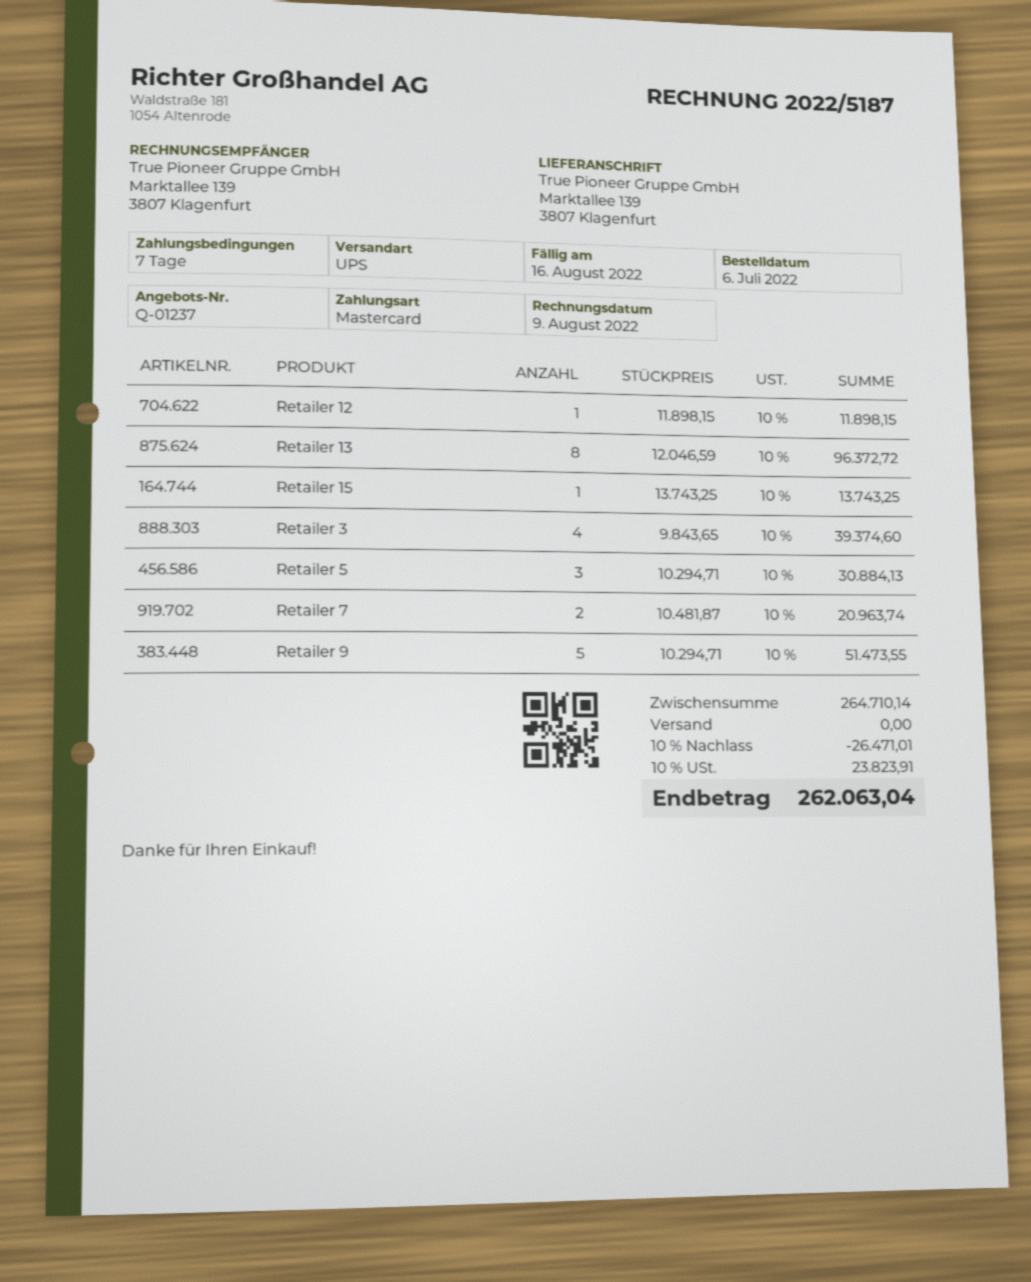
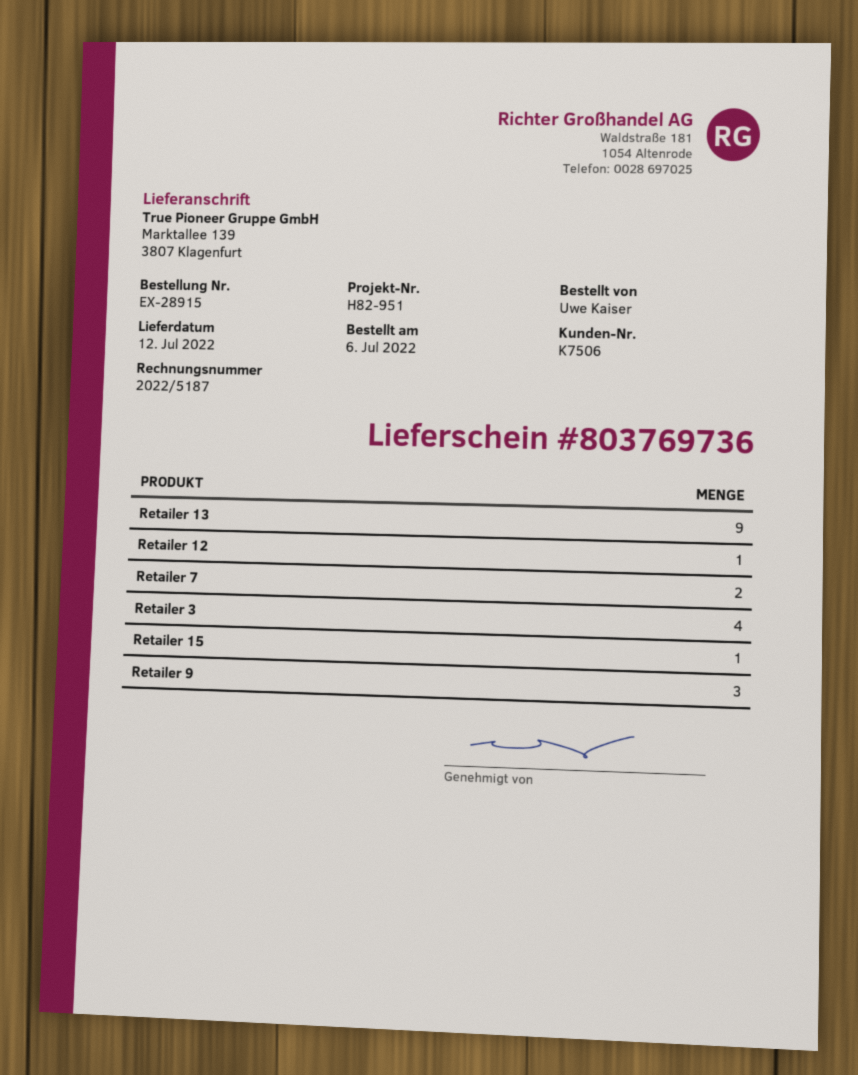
Retailer 13: 8 -> 9
Retailer 5: 3 -> none
Retailer 9: 5 -> 3

